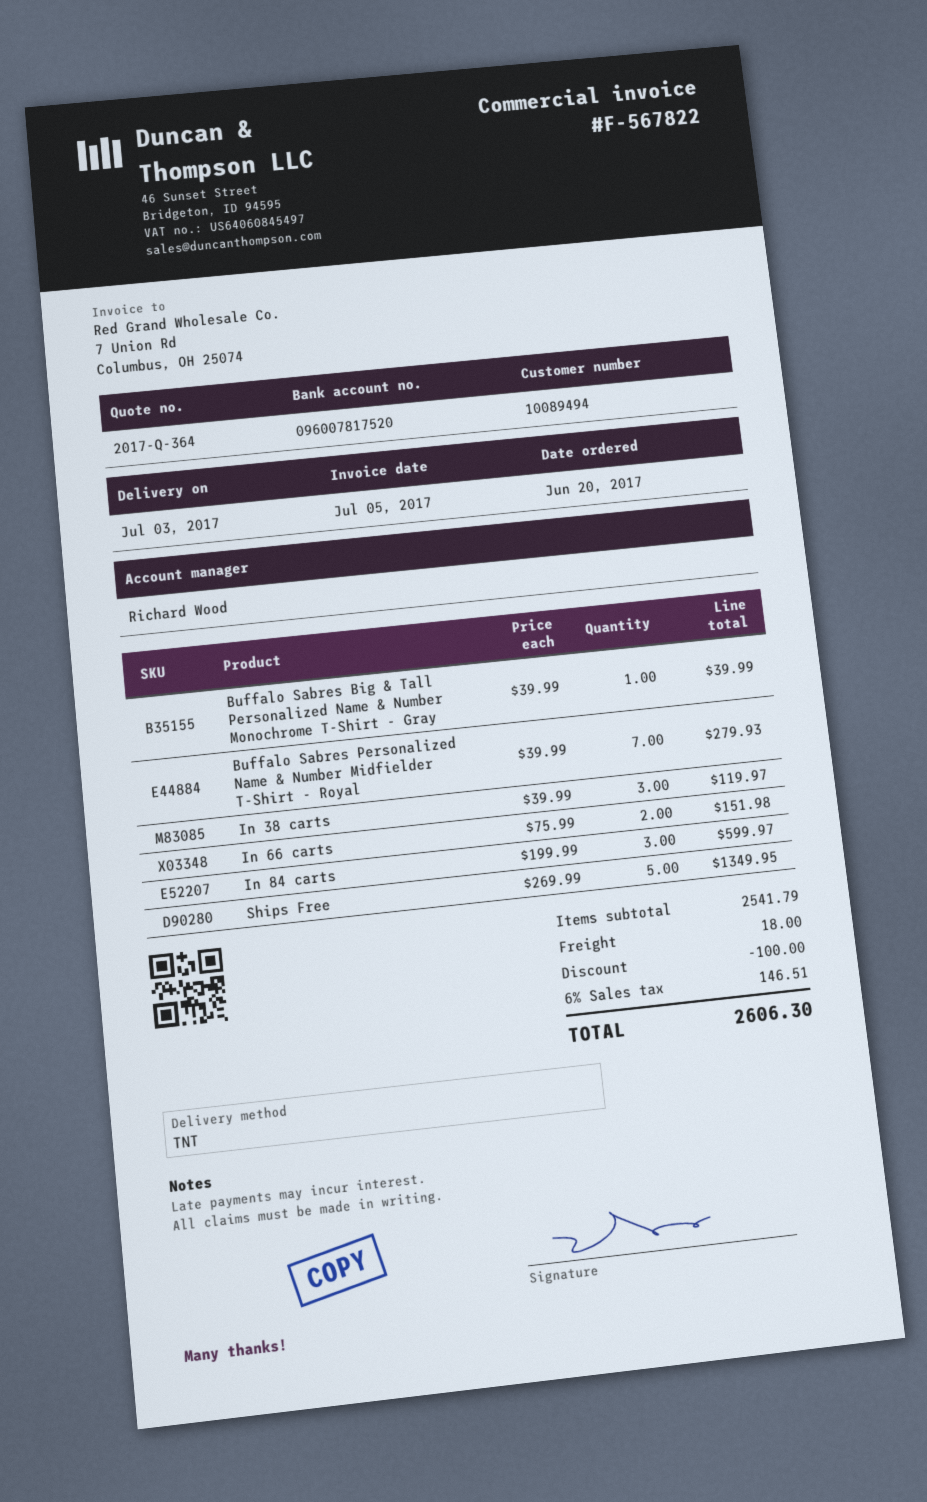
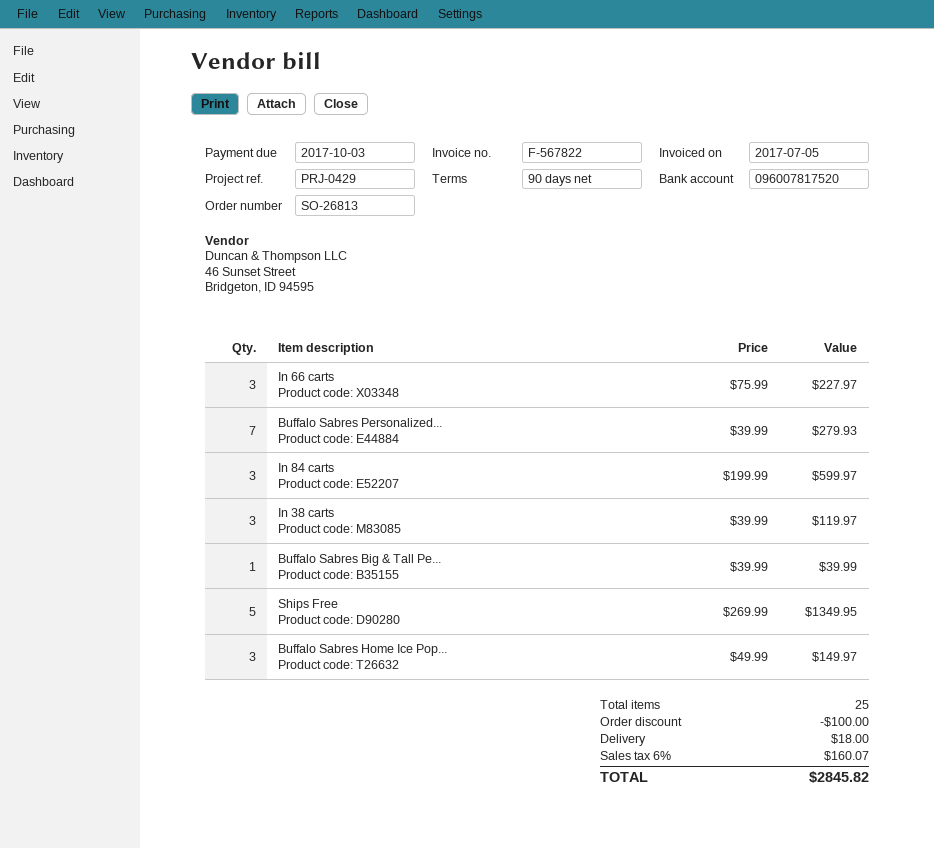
In 66 carts: 2 x 75.99 = 151.98 -> 3 x 75.99 = 227.97
Buffalo Sabres Home Ice Pop...: none -> 3 x 49.99 = 149.97
tax: 6% = 146.51 -> 6% = 160.07
total: 2606.30 -> 2845.82

